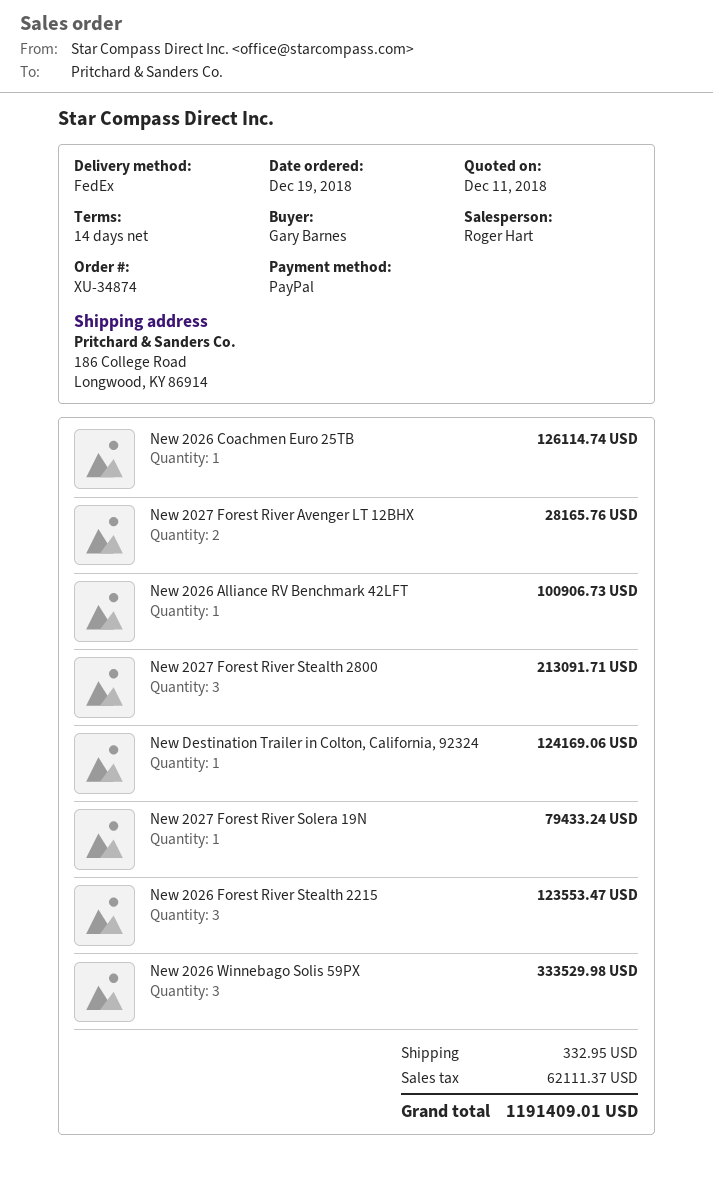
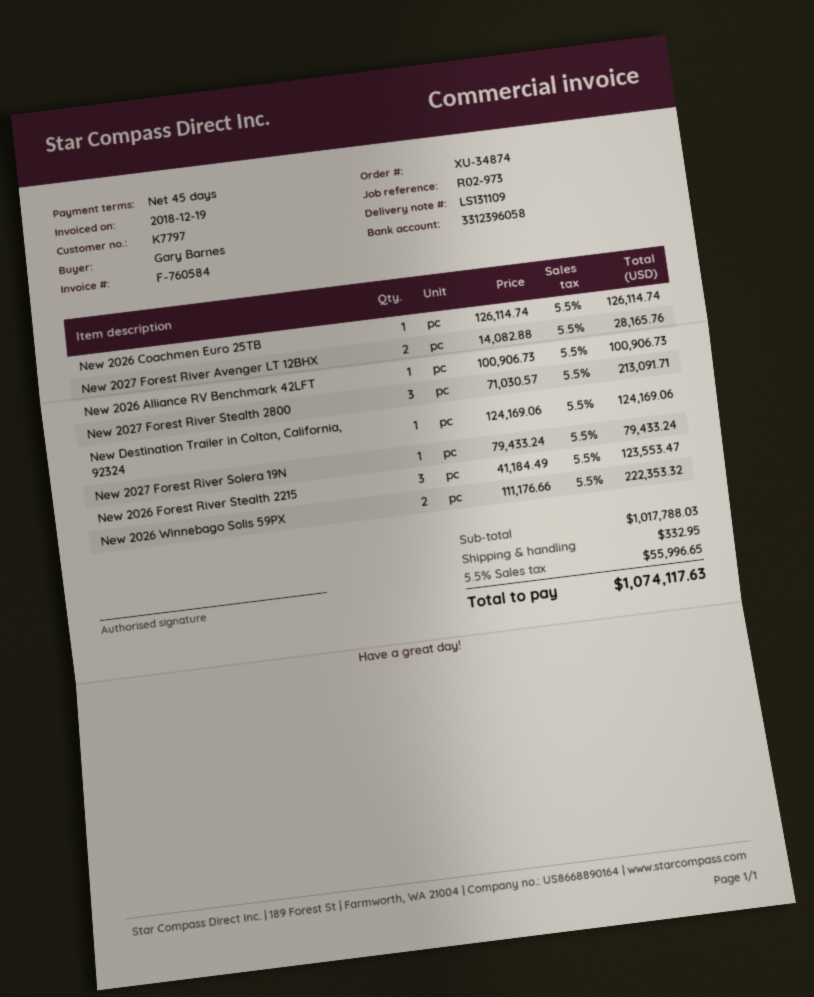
payment terms: 14 days -> 45 days
New 2026 Winnebago Solis 59PX: 3 for 333529.98 -> 2 for 222353.32
tax: 62111.37 -> 55996.65
total: 1191409.01 -> 1074117.63

